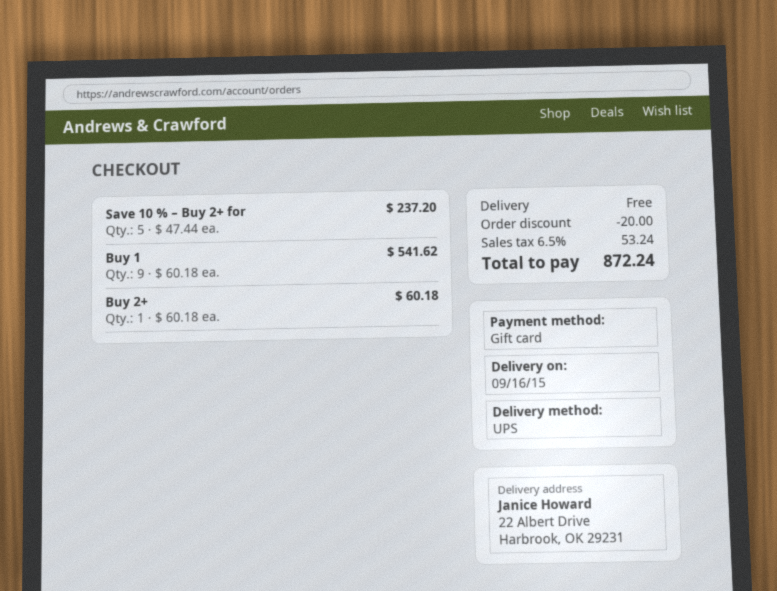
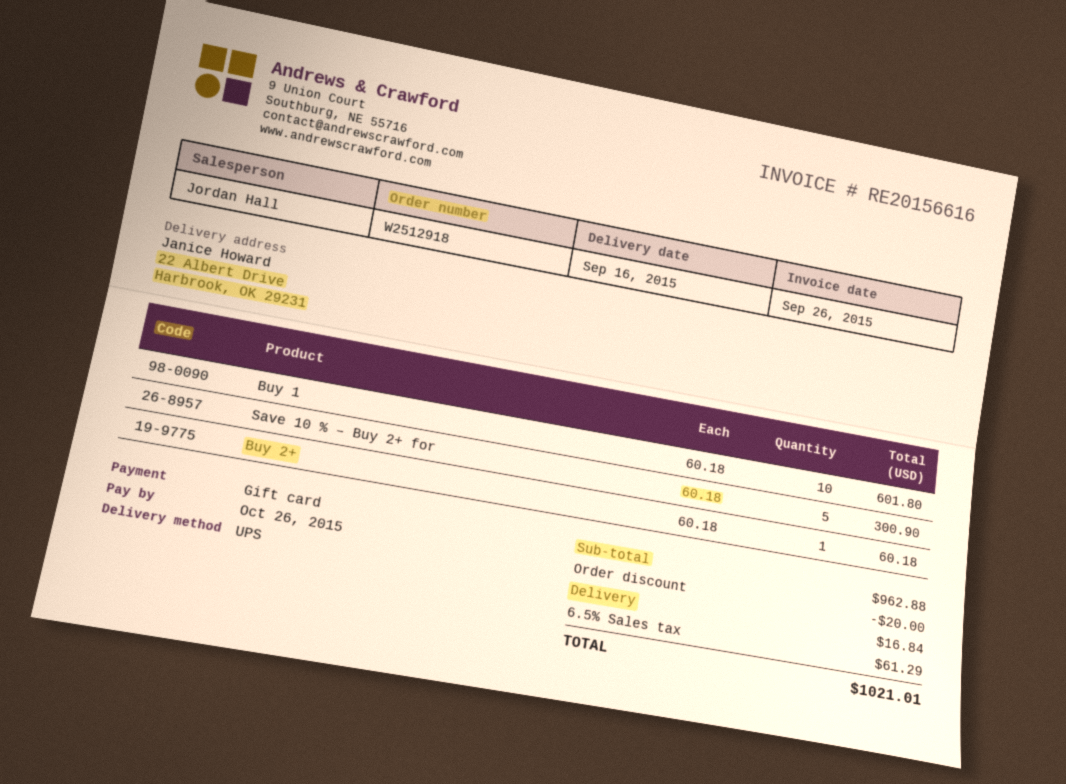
Save 10 % – Buy 2+ for: 5 x 47.44 = 237.20 -> 5 x 60.18 = 300.90
Buy 1: 9 x 60.18 = 541.62 -> 10 x 60.18 = 601.80
shipping: 0.00 -> 16.84
tax: 6.5% = 53.24 -> 6.5% = 61.29
total: 872.24 -> 1021.01

